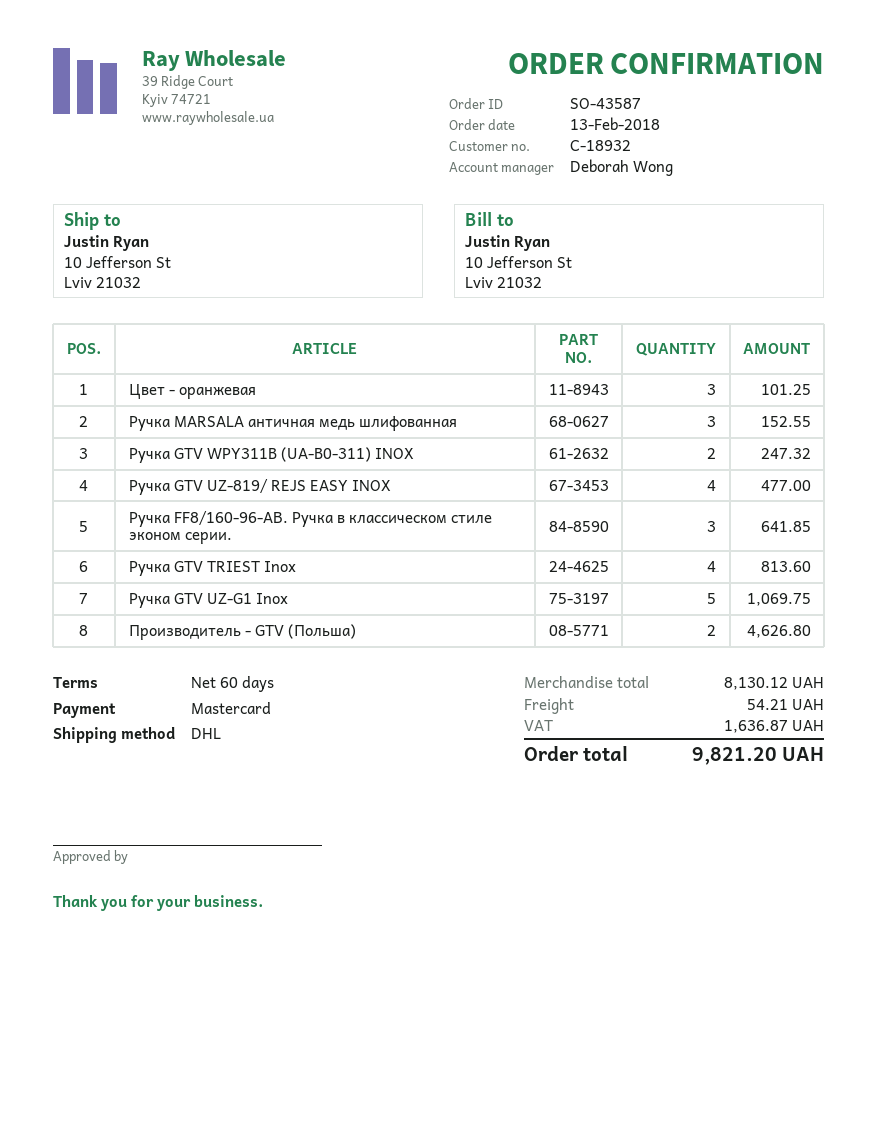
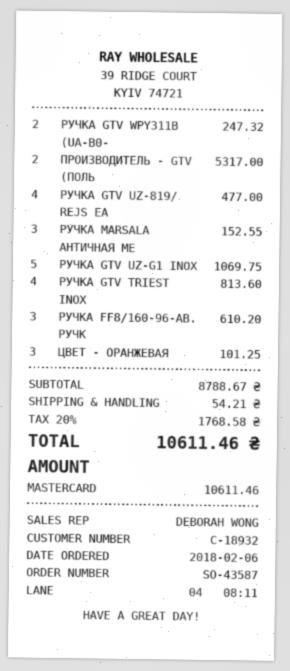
order date: 2018-02-13 -> 2018-02-06
Ручка FF8/160-96-АВ. Ручка в классическом стиле эконом серии.: 3 for 641.85 -> 3 for 610.20
Производитель - GTV (Польша): 2 for 4626.80 -> 2 for 5317.00
subtotal: 8130.12 -> 8788.67
tax: 1636.87 -> 1768.58
total: 9821.20 -> 10611.46

